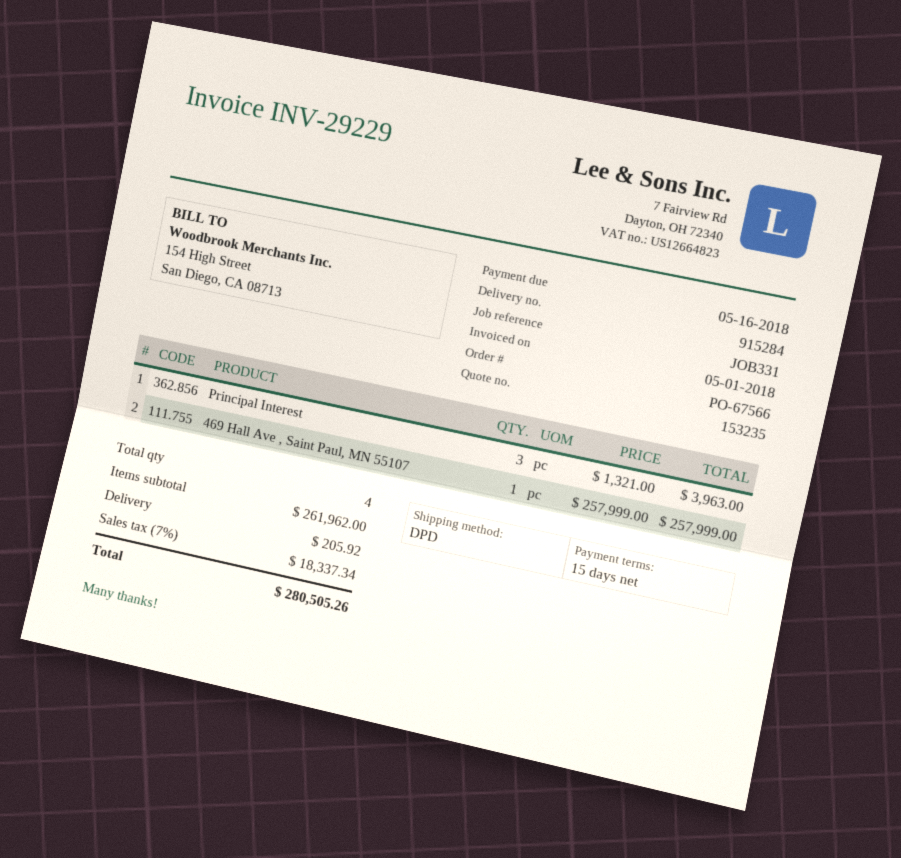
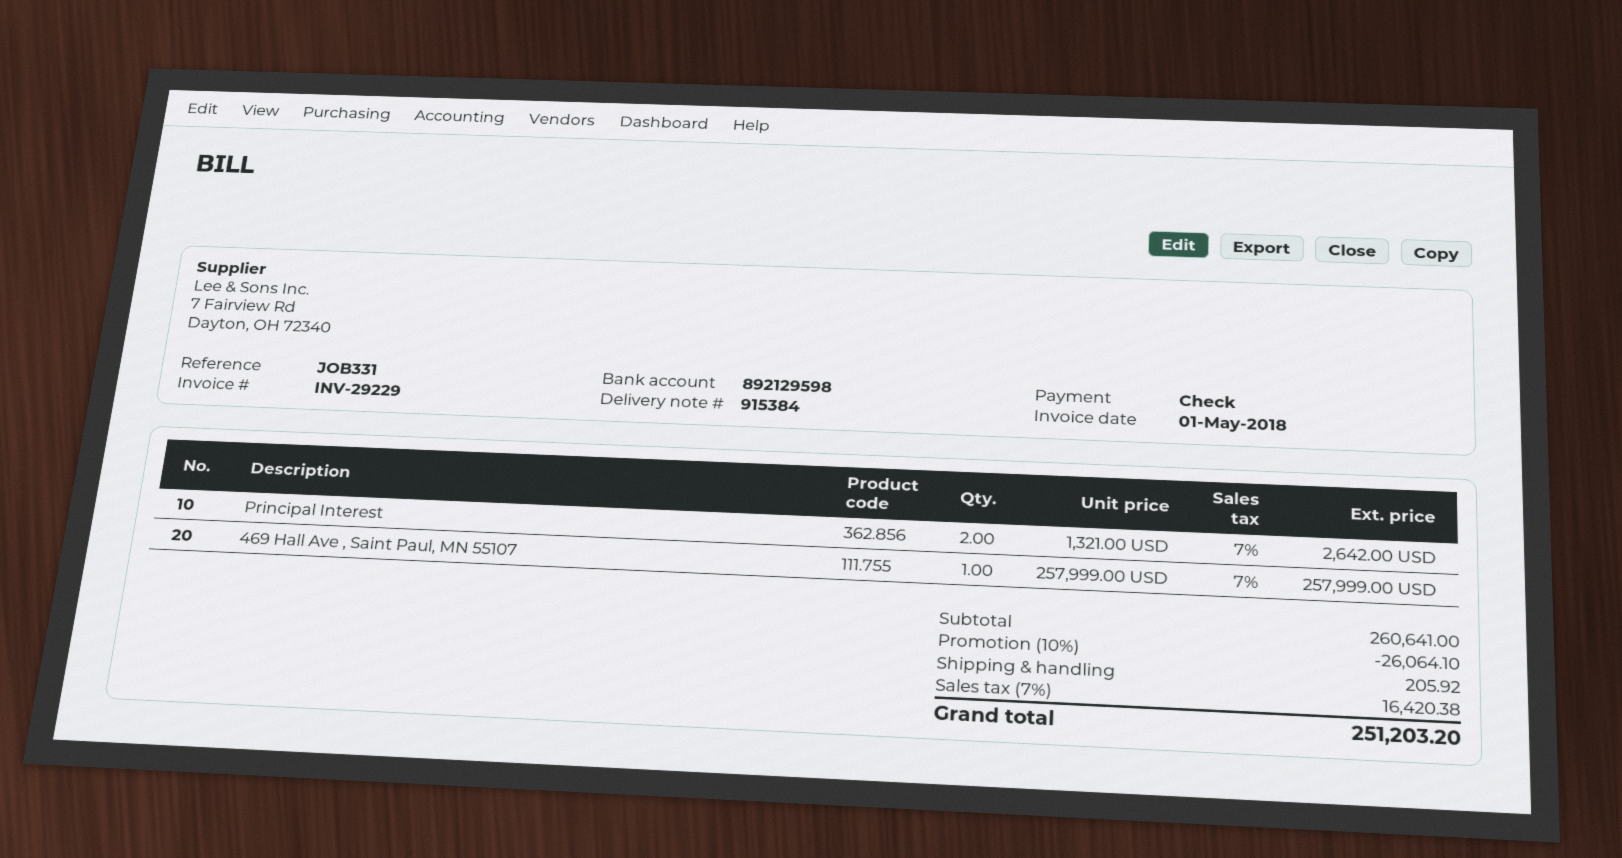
delivery note number: 915284 -> 915384
Principal Interest: 3 x 1321.00 = 3963.00 -> 2 x 1321.00 = 2642.00
subtotal: 261962.00 -> 260641.00
discount: none -> 10% = 26064.10
tax: 7% = 18337.34 -> 7% = 16420.38
total: 280505.26 -> 251203.20

